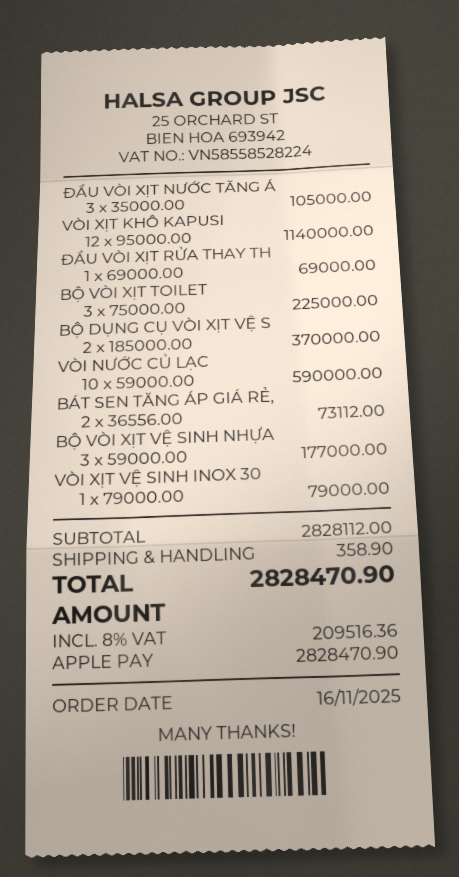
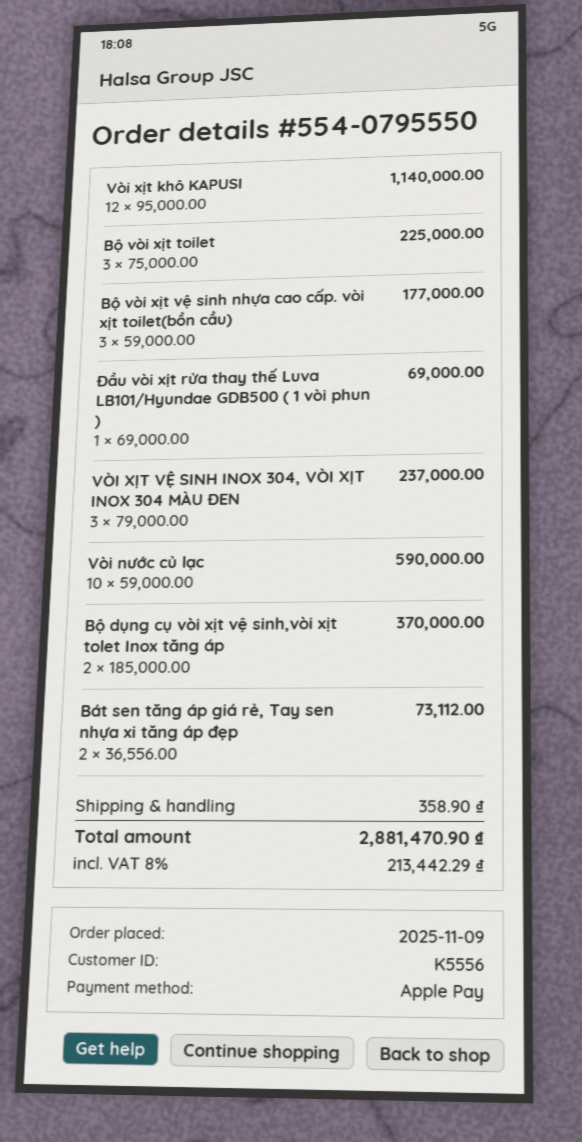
order date: 2025-11-16 -> 2025-11-09
ĐẦU VÒI XỊT NƯỚC TĂNG Á: 3 x 35000.00 = 105000.00 -> none
VÒI XỊT VỆ SINH INOX 30: 1 x 79000.00 = 79000.00 -> 3 x 79000.00 = 237000.00
tax: 8% = 209516.36 -> 8% = 213442.29
total: 2828470.90 -> 2881470.90

